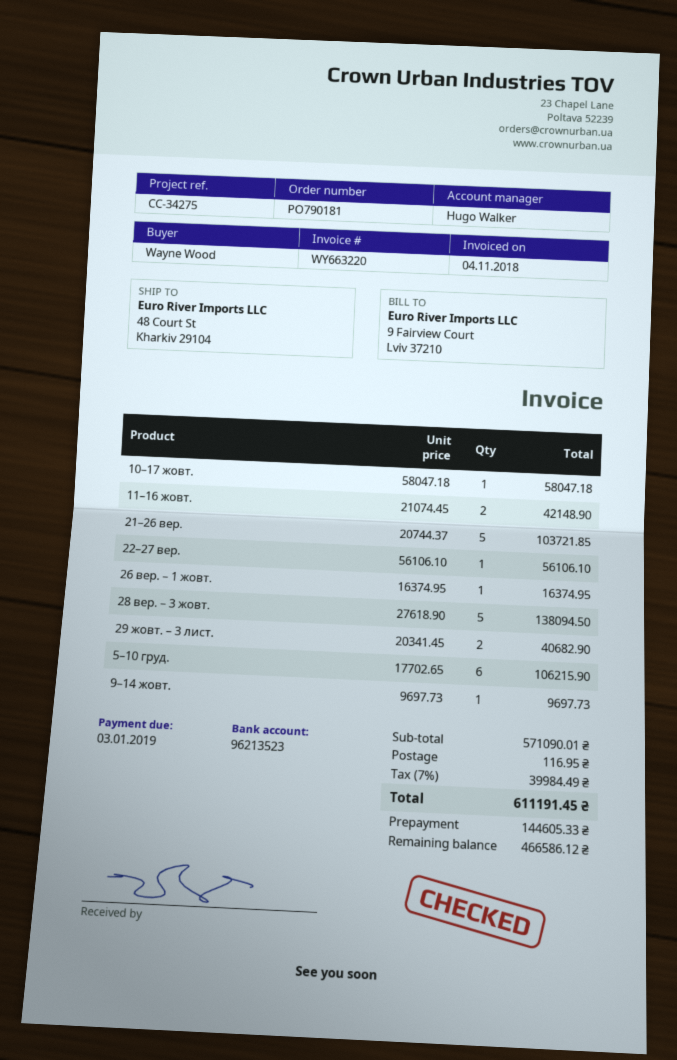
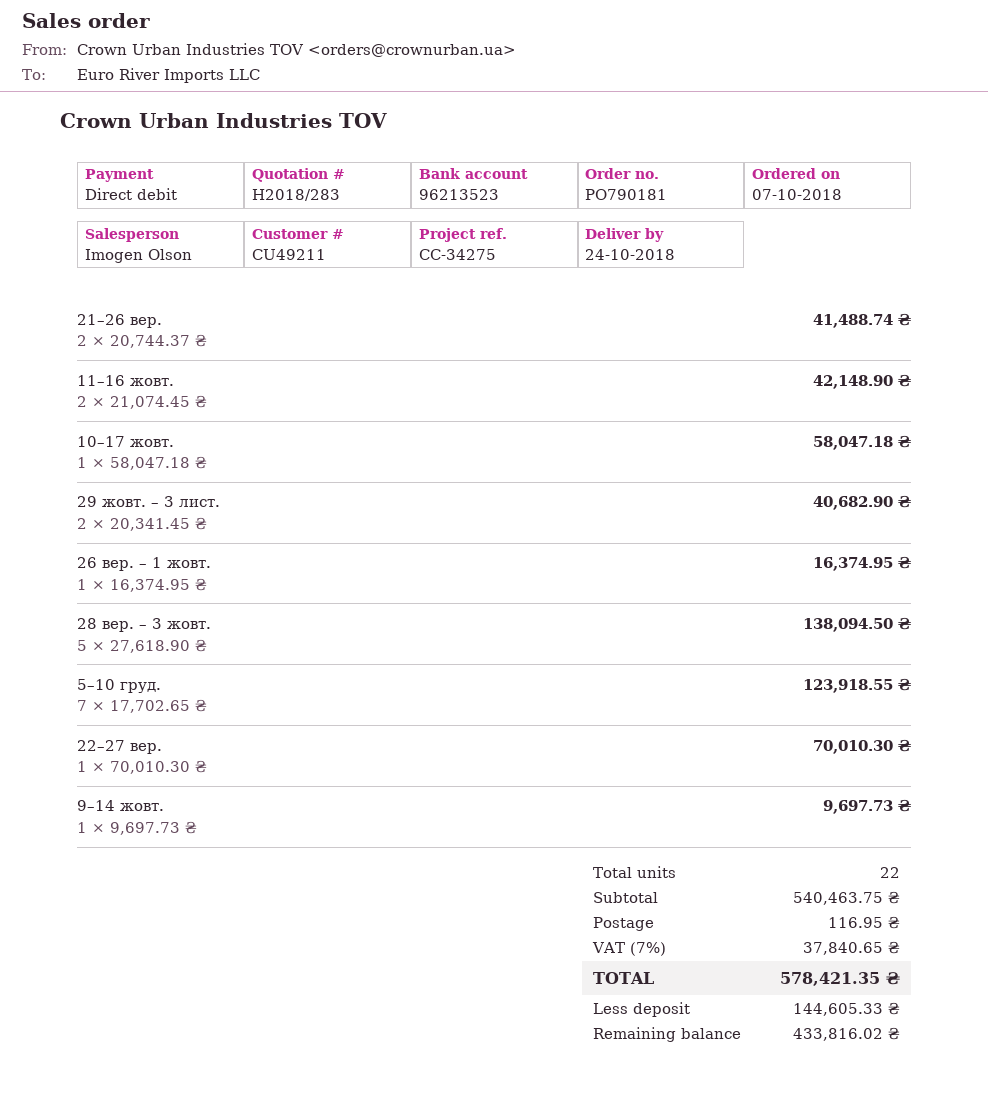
sales rep: Hugo Walker -> Imogen Olson
21–26 вер.: 5 x 20744.37 = 103721.85 -> 2 x 20744.37 = 41488.74
22–27 вер.: 1 x 56106.10 = 56106.10 -> 1 x 70010.30 = 70010.30
5–10 груд.: 6 x 17702.65 = 106215.90 -> 7 x 17702.65 = 123918.55
subtotal: 571090.01 -> 540463.75
tax: 7% = 39984.49 -> 7% = 37840.65
total: 611191.45 -> 578421.35
balance: 466586.12 -> 433816.02

